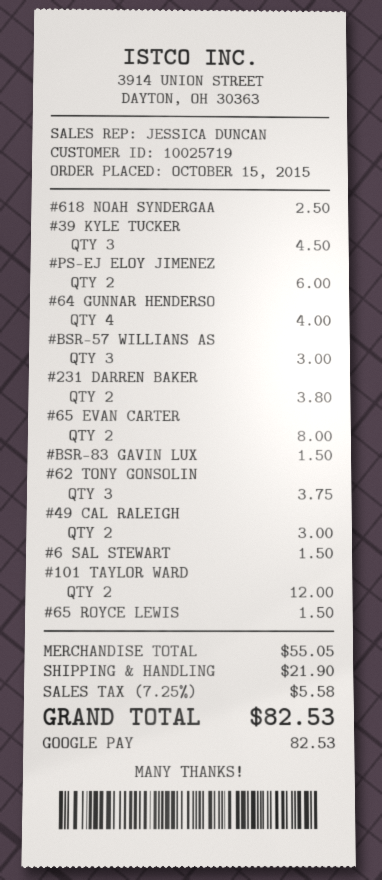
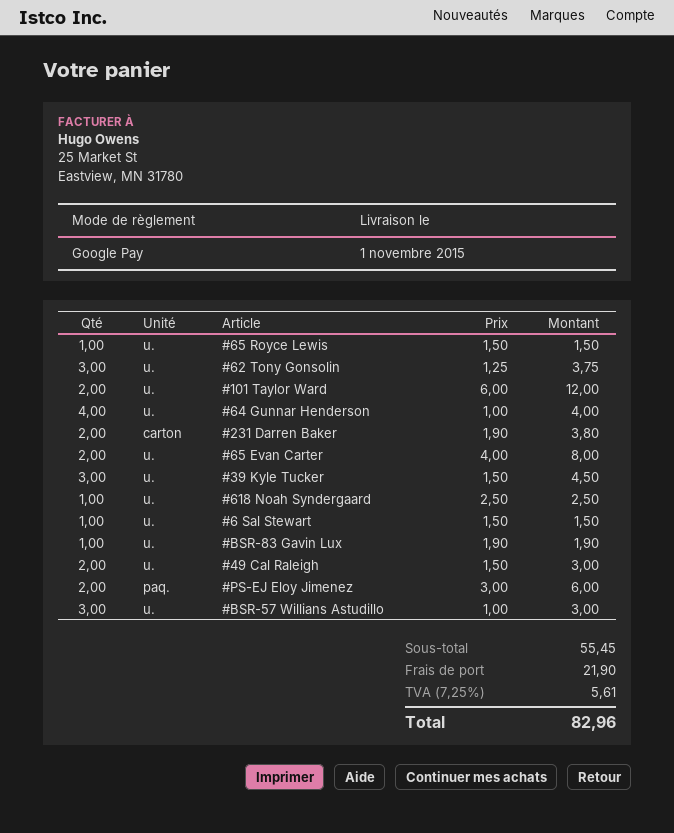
#BSR-83 GAVIN LUX: 1 for 1.50 -> 1 for 1.90
subtotal: 55.05 -> 55.45
tax: 7.25% = 5.58 -> 7.25% = 5.61
total: 82.53 -> 82.96

